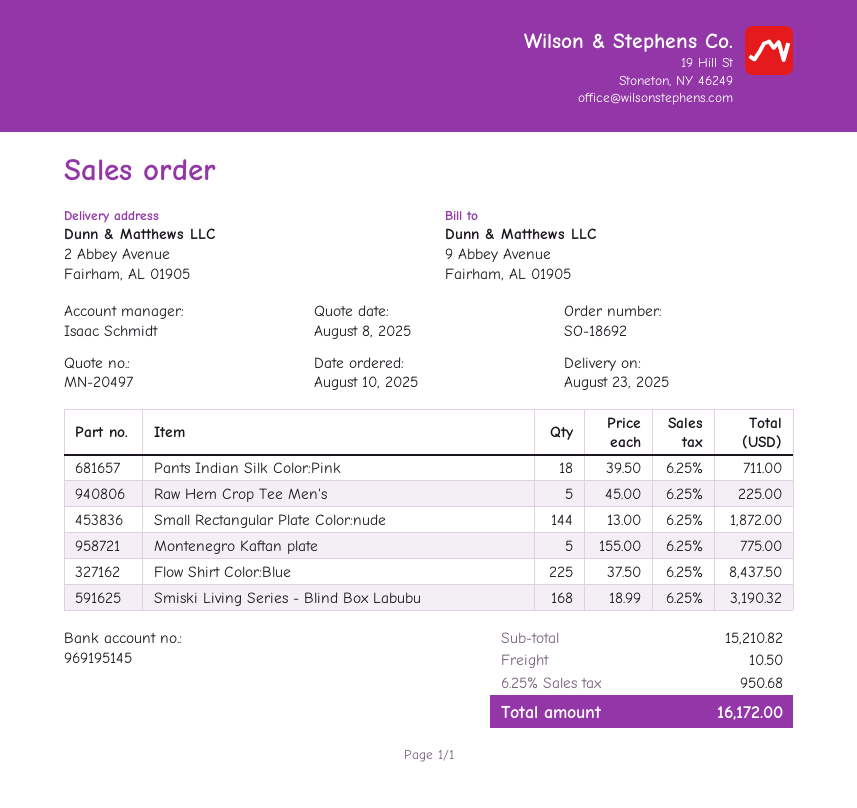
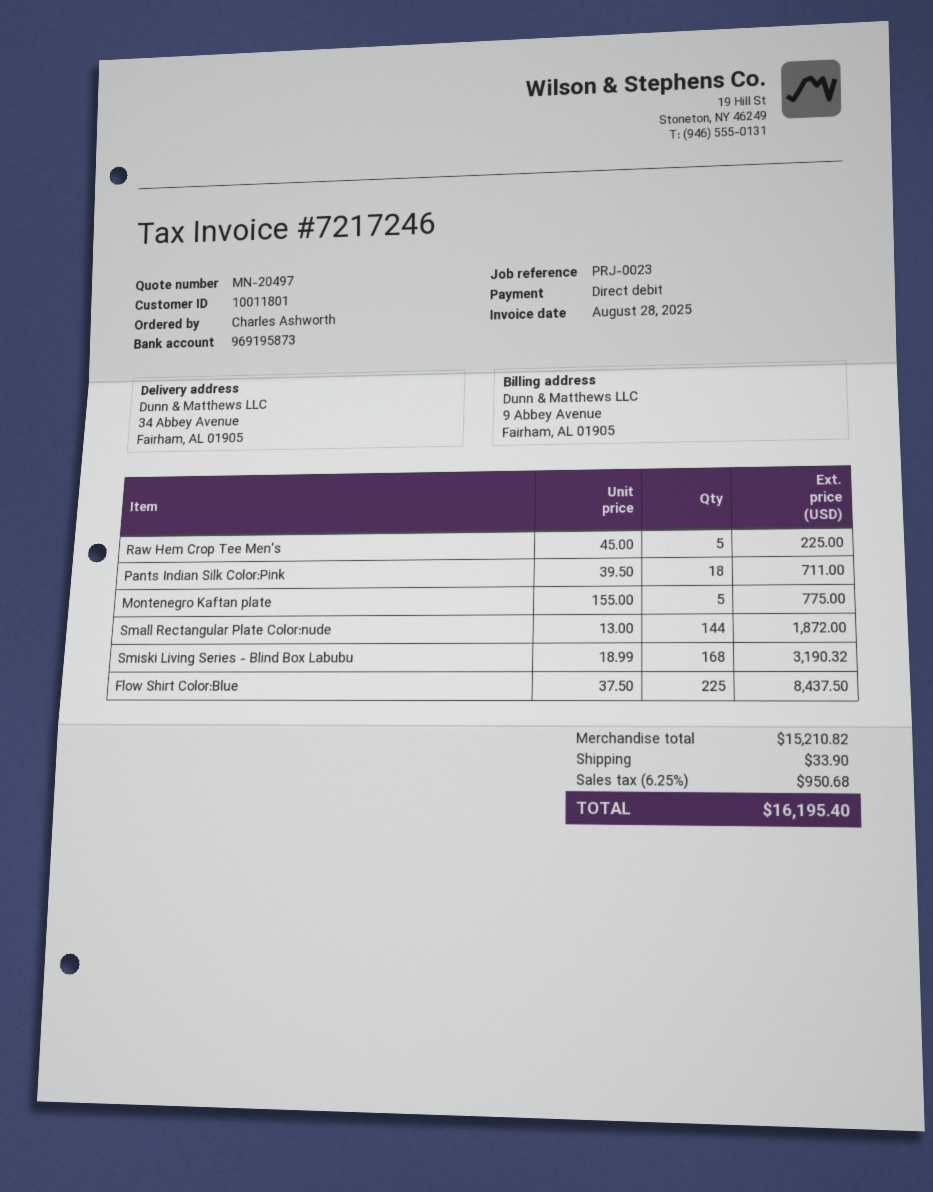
bank account: 969195145 -> 969195873
ship to: 2 Abbey Avenue, Fairham, AL 01905 -> 34 Abbey Avenue, Fairham, AL 01905
shipping: 10.50 -> 33.90
total: 16172.00 -> 16195.40

